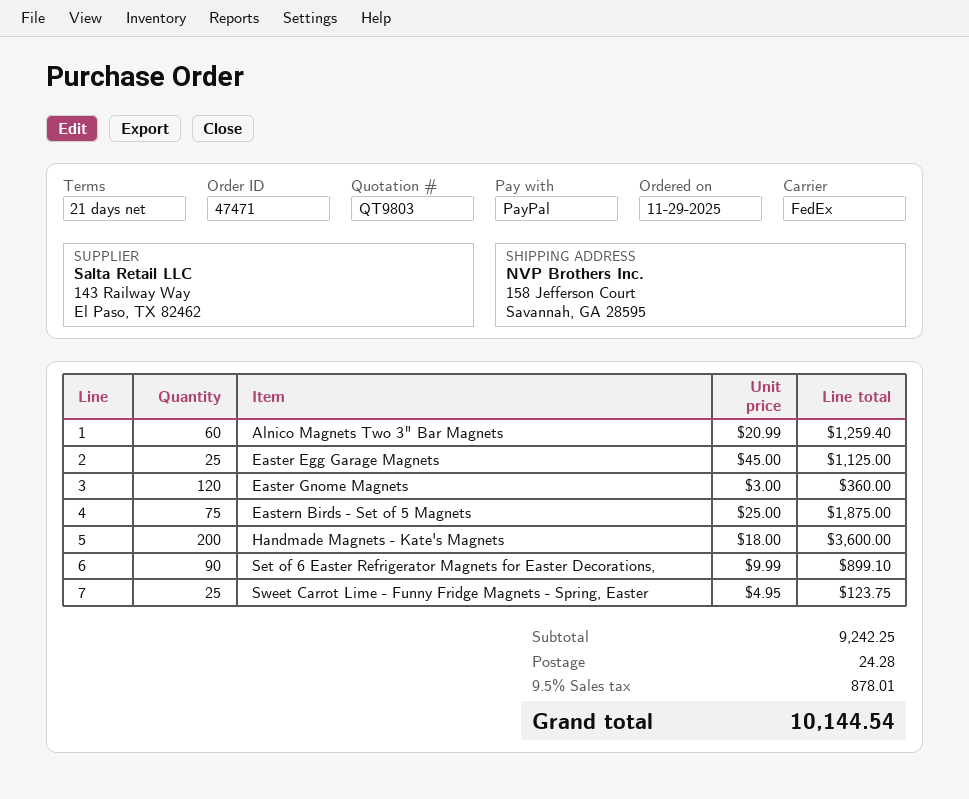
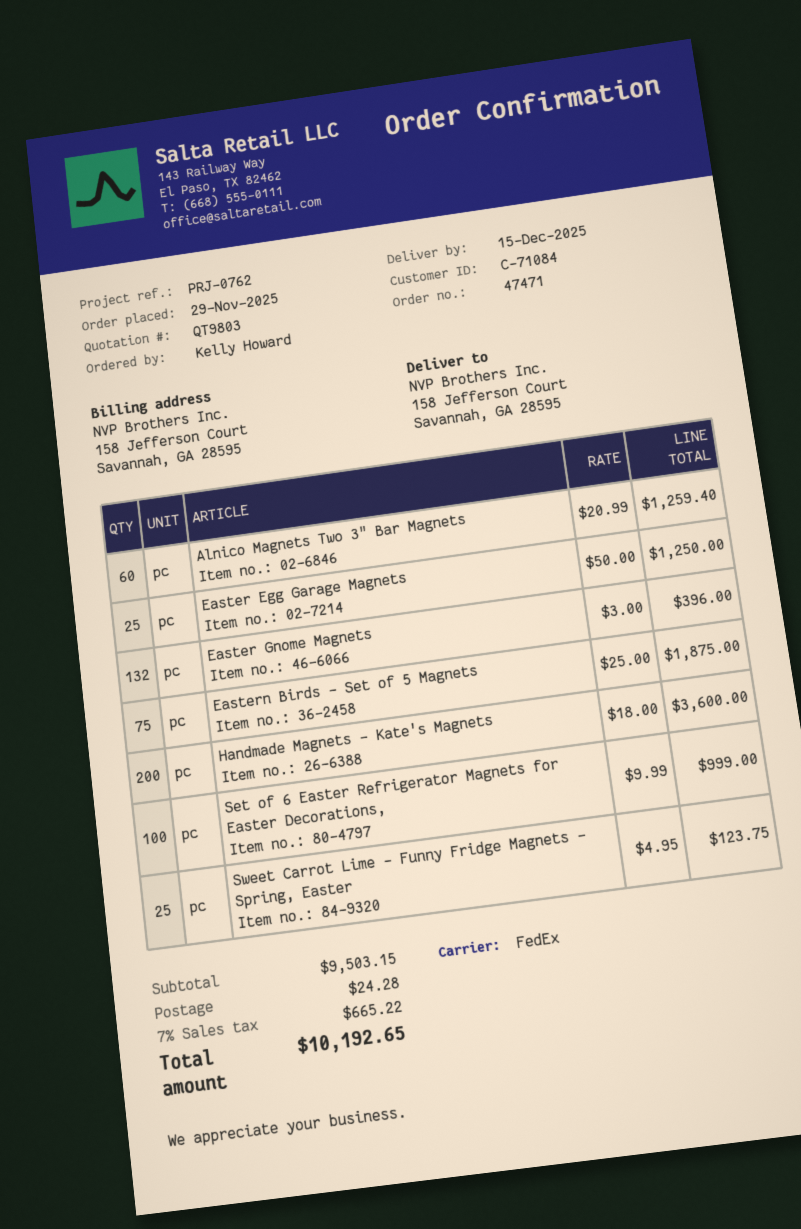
Easter Egg Garage Magnets: 25 x 45.00 = 1125.00 -> 25 x 50.00 = 1250.00
Easter Gnome Magnets: 120 x 3.00 = 360.00 -> 132 x 3.00 = 396.00
Set of 6 Easter Refrigerator Magnets for Easter Decorations,: 90 x 9.99 = 899.10 -> 100 x 9.99 = 999.00
subtotal: 9242.25 -> 9503.15
tax: 9.5% = 878.01 -> 7% = 665.22
total: 10144.54 -> 10192.65

